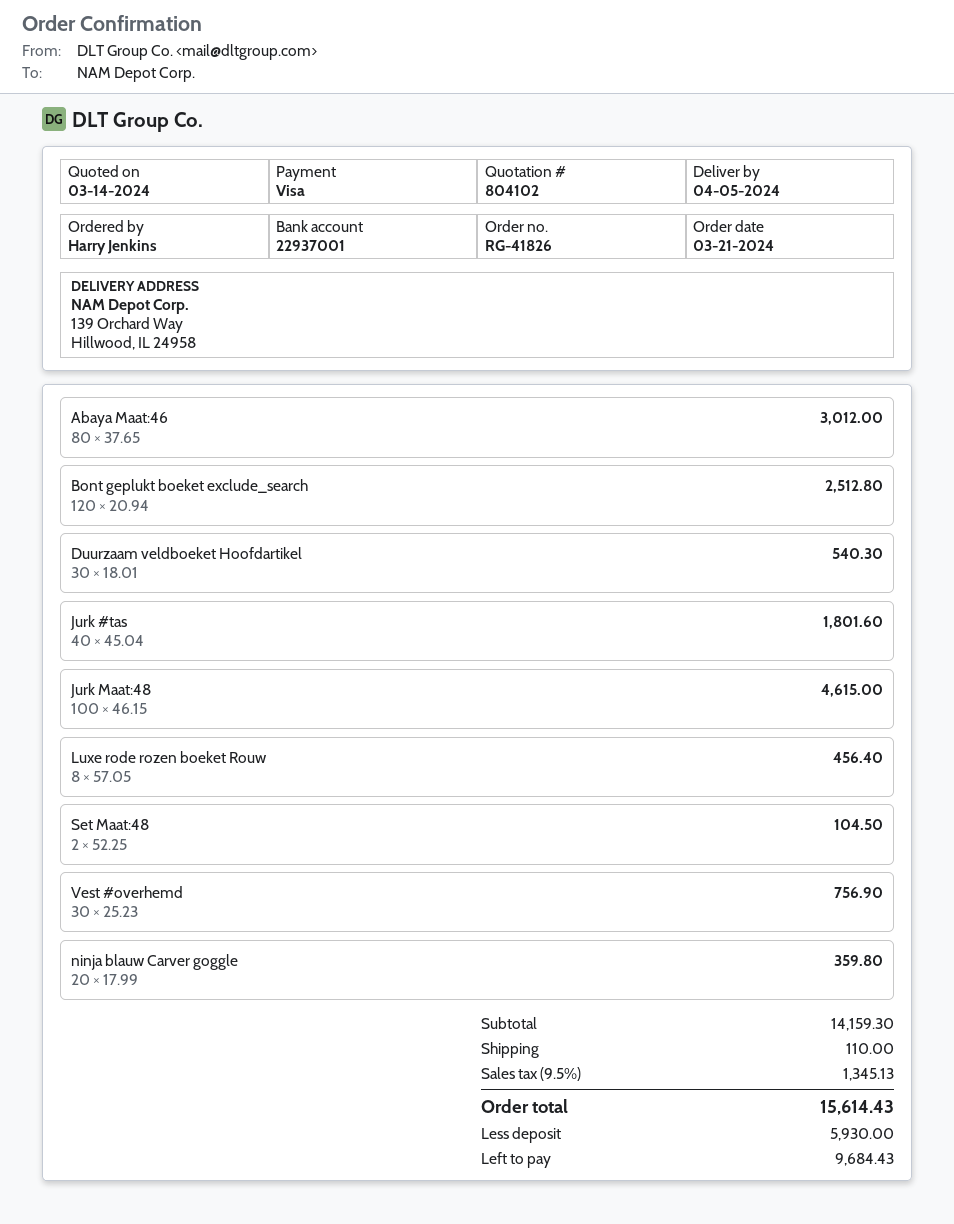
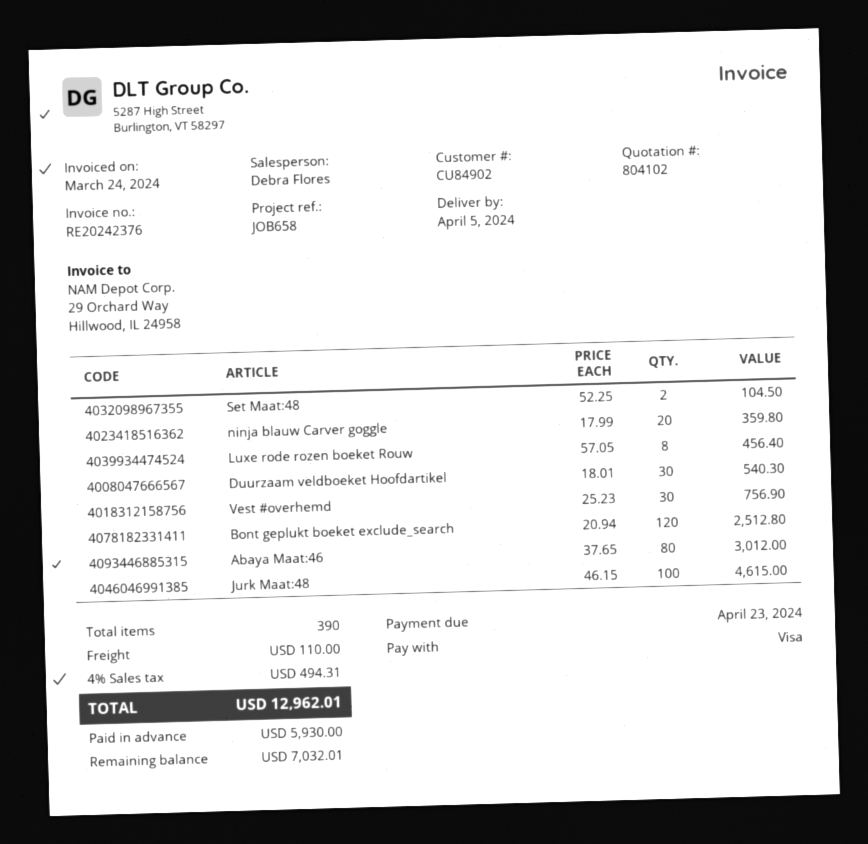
Jurk #tas: 40 x 45.04 = 1801.60 -> none
tax: 9.5% = 1345.13 -> 4% = 494.31
total: 15614.43 -> 12962.01
balance: 9684.43 -> 7032.01

